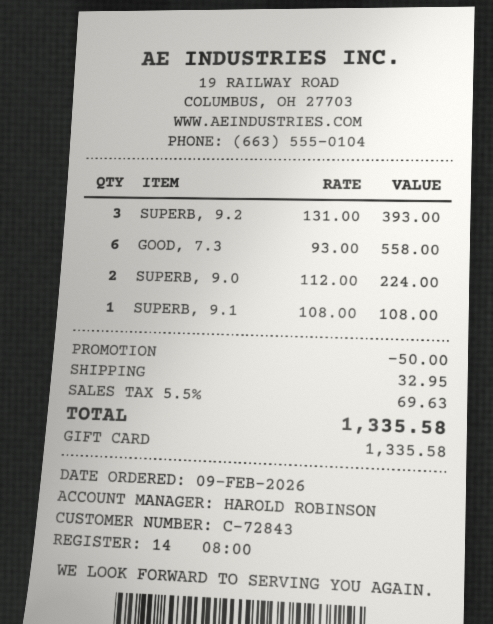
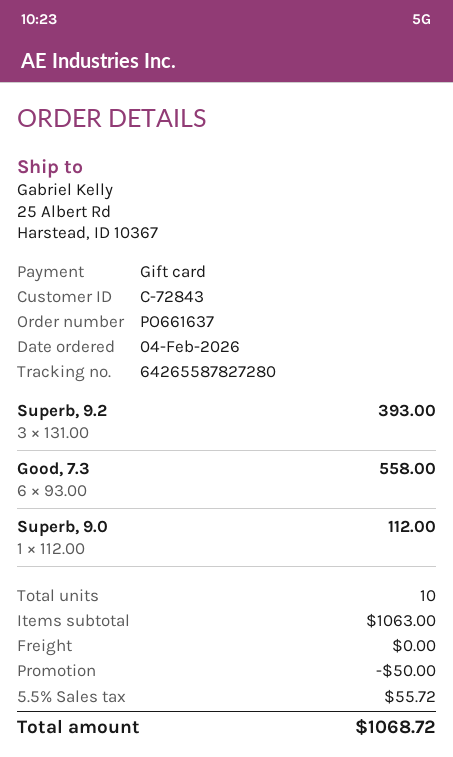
order date: 2026-02-09 -> 2026-02-04
SUPERB, 9.0: 2 x 112.00 = 224.00 -> 1 x 112.00 = 112.00
SUPERB, 9.1: 1 x 108.00 = 108.00 -> none
shipping: 32.95 -> 0.00
tax: 5.5% = 69.63 -> 5.5% = 55.72
total: 1335.58 -> 1068.72

